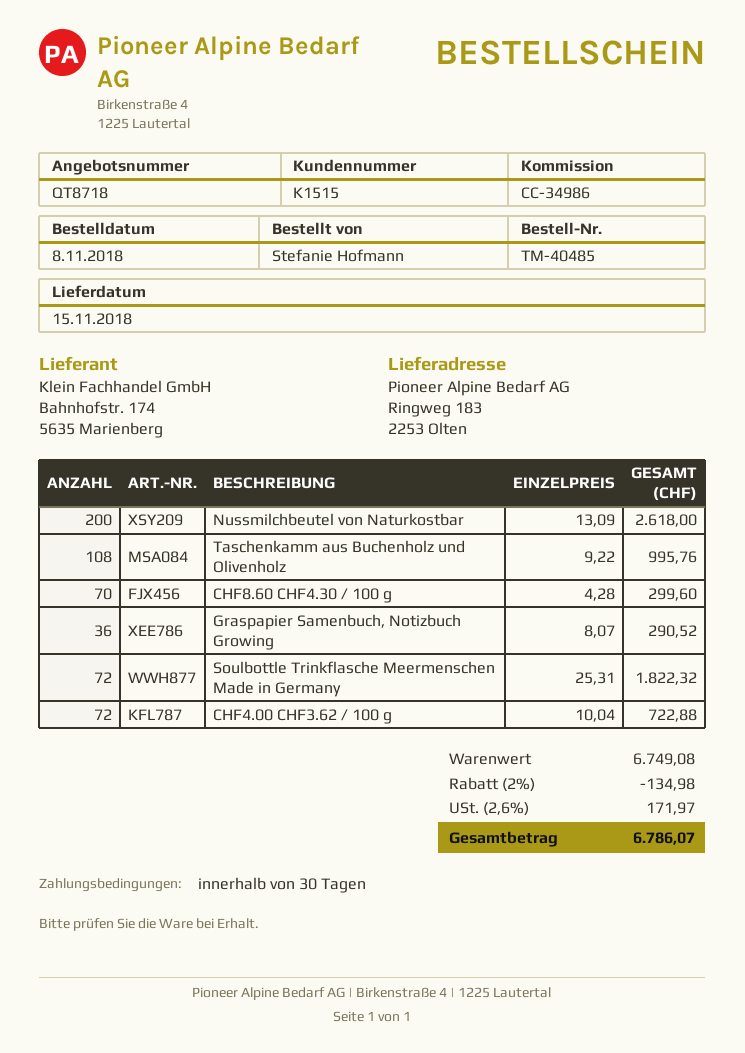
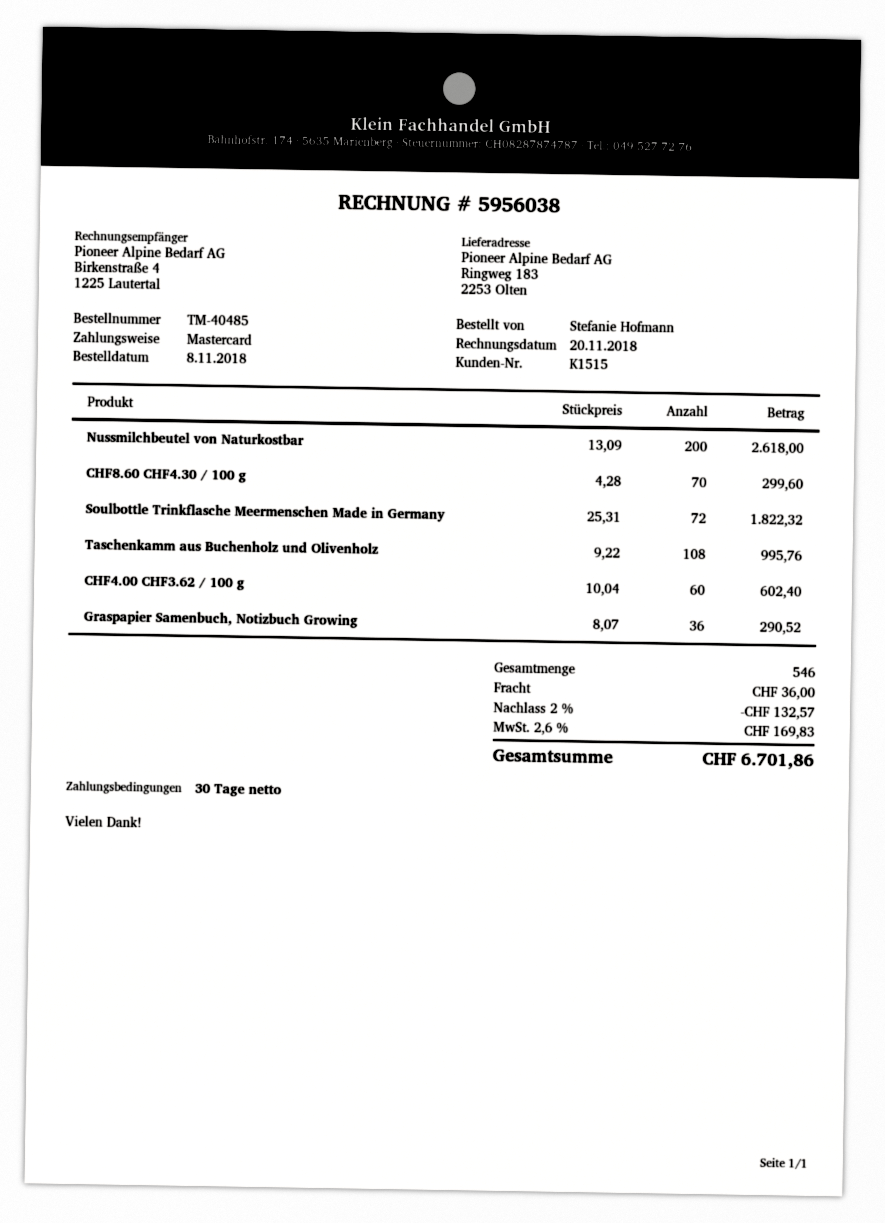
CHF4.00 CHF3.62 / 100 g: 72 x 10.04 = 722.88 -> 60 x 10.04 = 602.40
discount: 2% = 134.98 -> 2% = 132.57
shipping: none -> 36.00
tax: 2.6% = 171.97 -> 2.6% = 169.83
total: 6786.07 -> 6701.86

